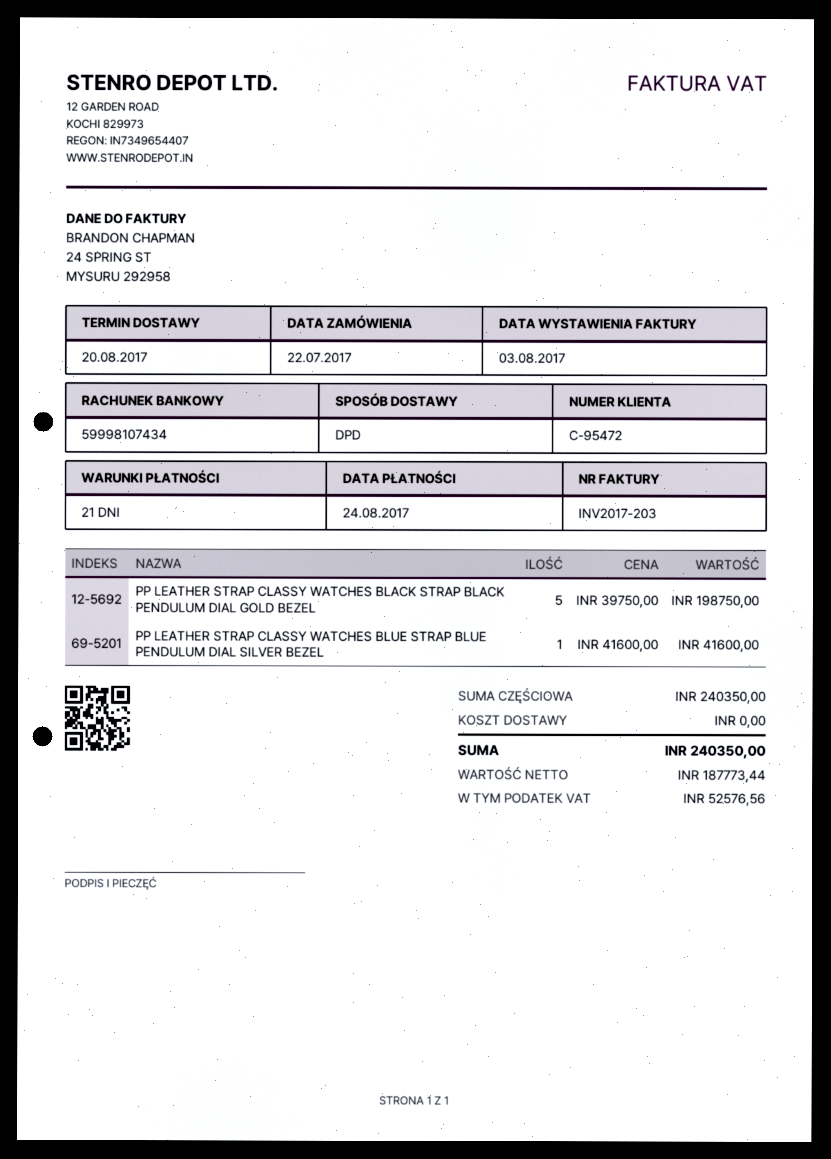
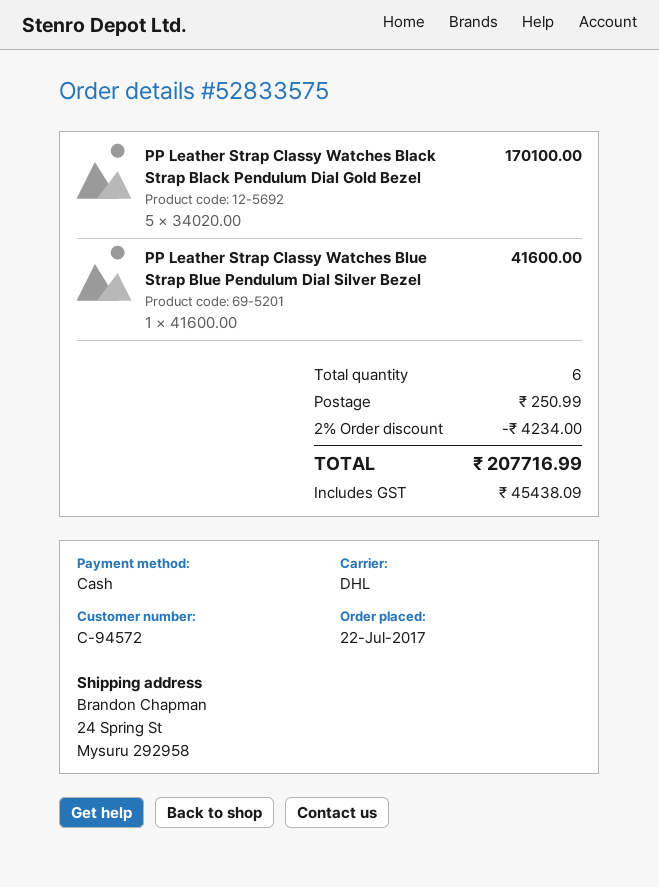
customer number: C-95472 -> C-94572
shipping method: DPD -> DHL
PP LEATHER STRAP CLASSY WATCHES BLACK STRAP BLACK PENDULUM DIAL GOLD BEZEL: 5 x 39750.00 = 198750.00 -> 5 x 34020.00 = 170100.00
discount: none -> 2% = 4234.00
shipping: 0.00 -> 250.99
tax: 52576.56 -> 45438.09
total: 240350.00 -> 207716.99

